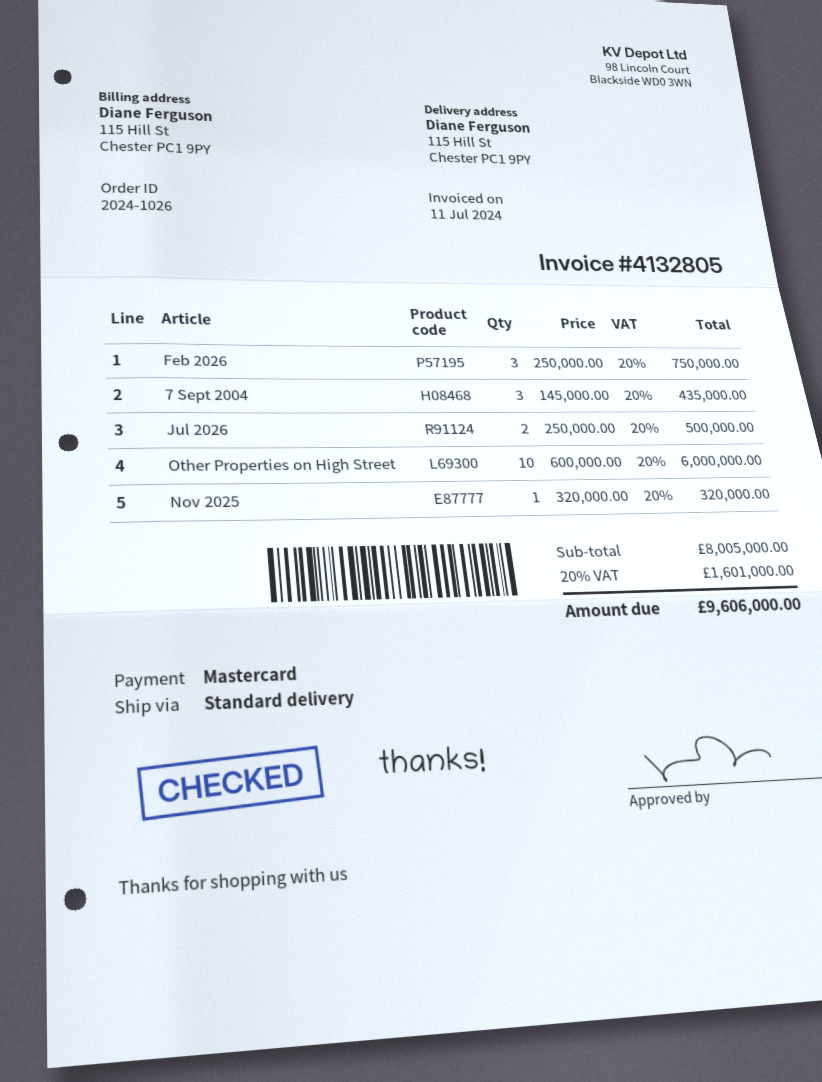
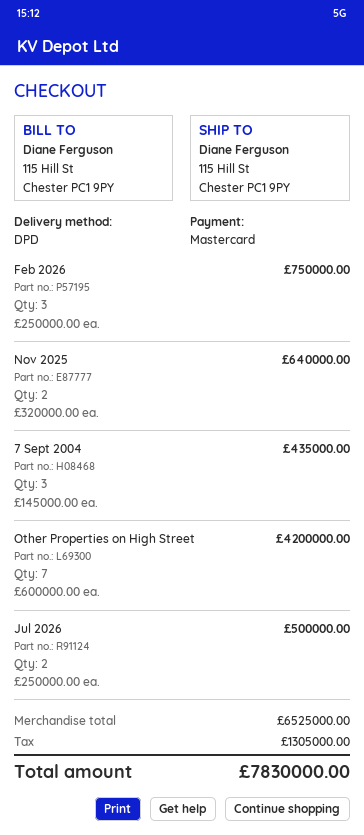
shipping method: standard -> DPD
Other Properties on High Street: 10 x 600000.00 = 6000000.00 -> 7 x 600000.00 = 4200000.00
Nov 2025: 1 x 320000.00 = 320000.00 -> 2 x 320000.00 = 640000.00
subtotal: 8005000.00 -> 6525000.00
tax: 1601000.00 -> 1305000.00
total: 9606000.00 -> 7830000.00

